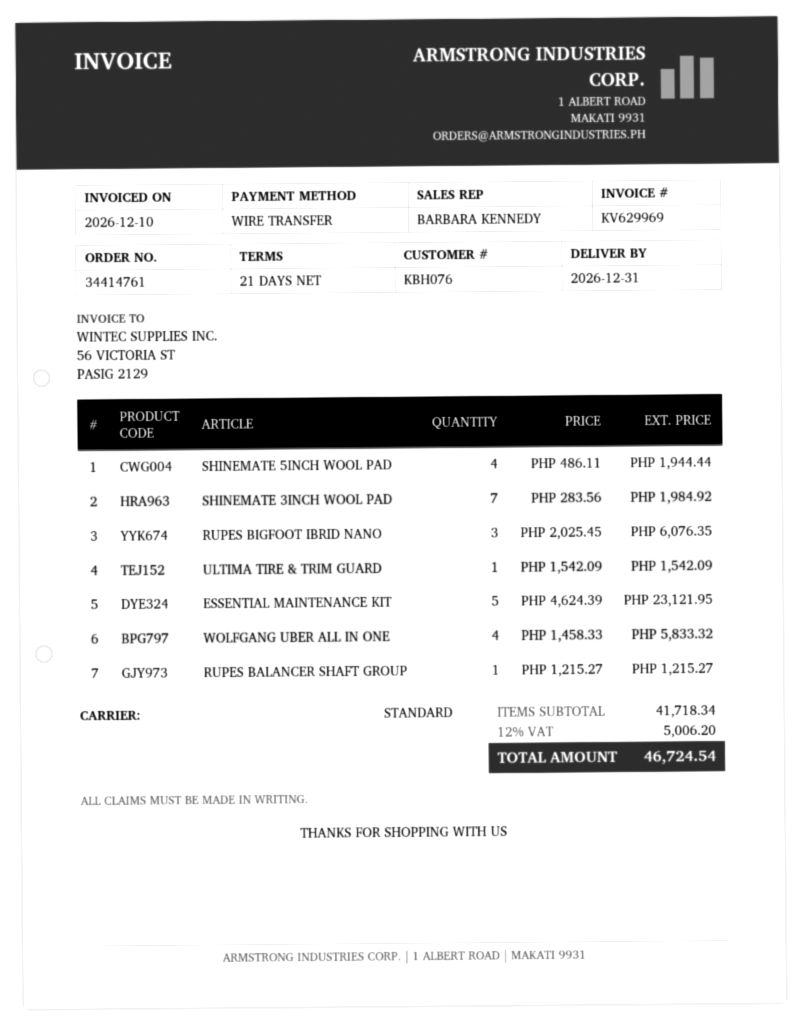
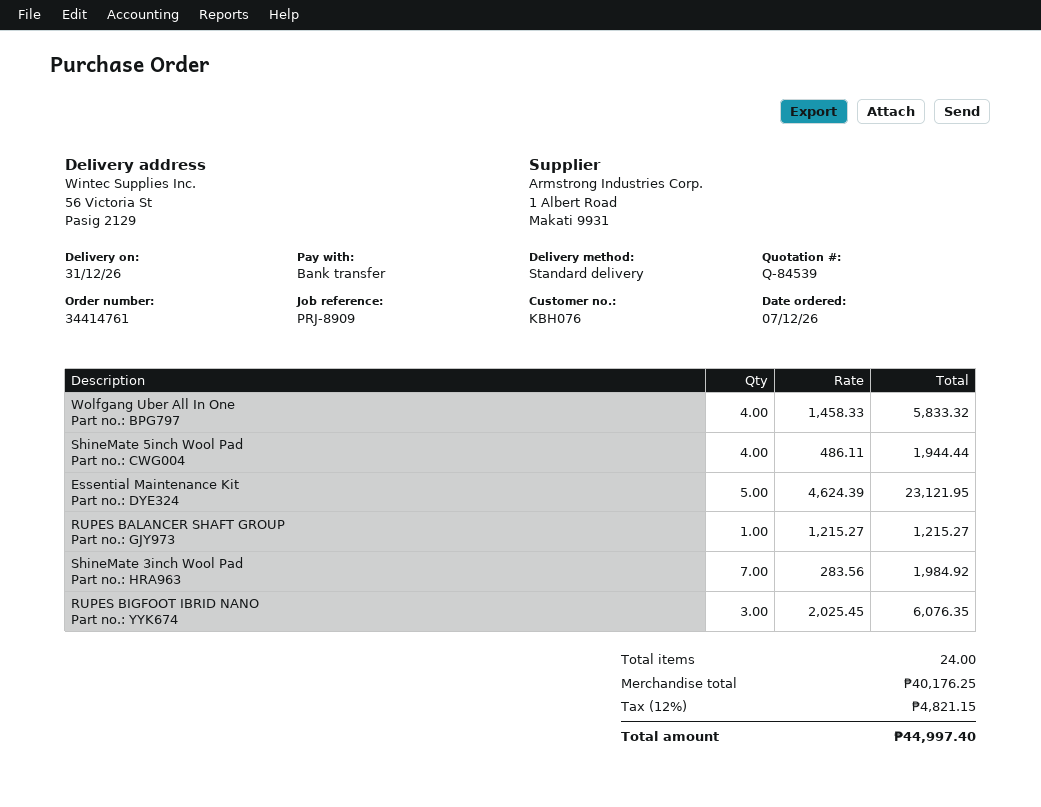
ULTIMA TIRE & TRIM GUARD: 1 x 1542.09 = 1542.09 -> none
subtotal: 41718.34 -> 40176.25
tax: 12% = 5006.20 -> 12% = 4821.15
total: 46724.54 -> 44997.40

